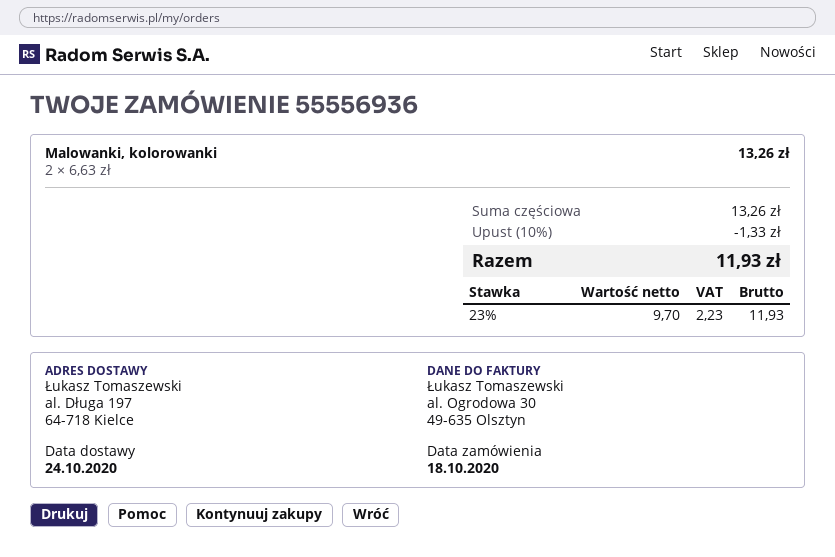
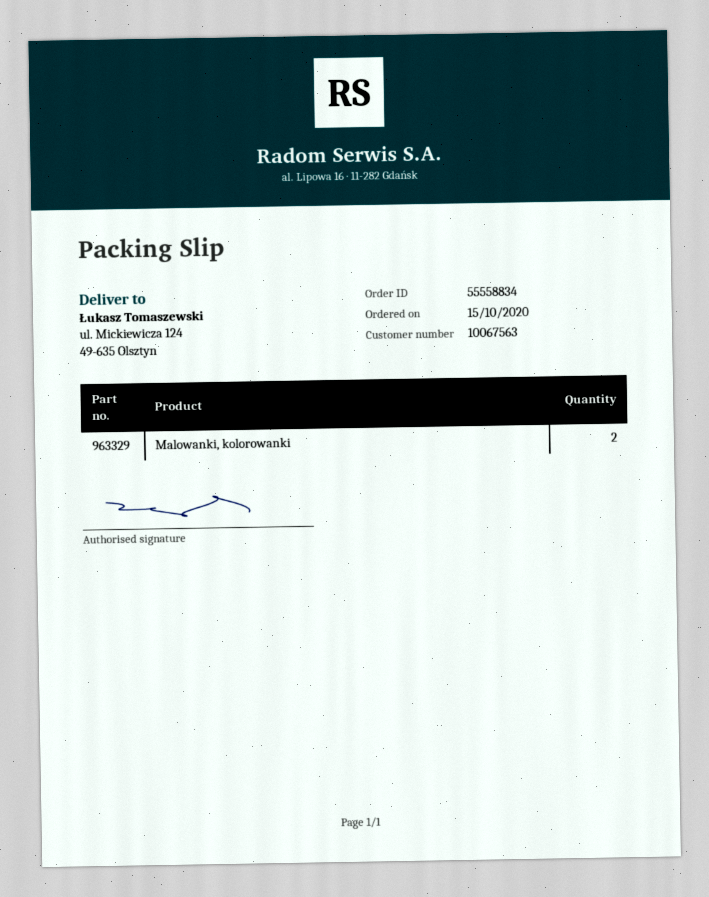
order number: 55556936 -> 55558834
order date: 2020-10-18 -> 2020-10-15
ship to: al. Długa 197, 64-718 Kielce -> ul. Mickiewicza 124, 49-635 Olsztyn

